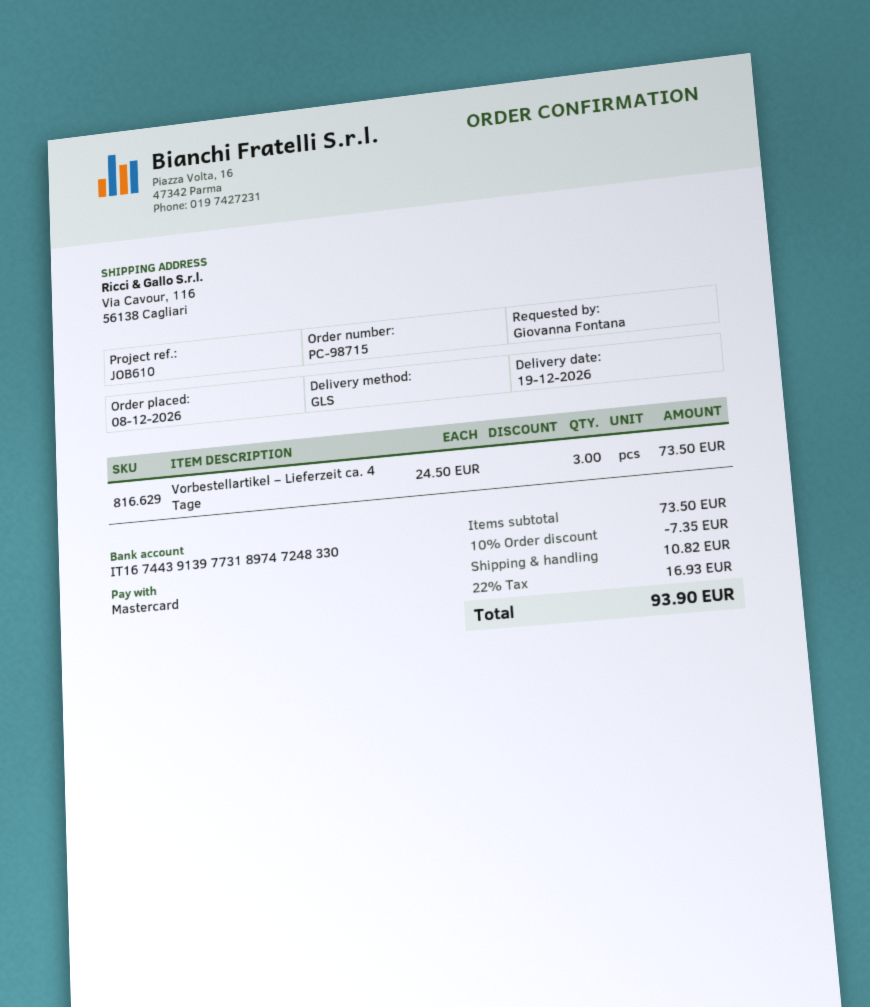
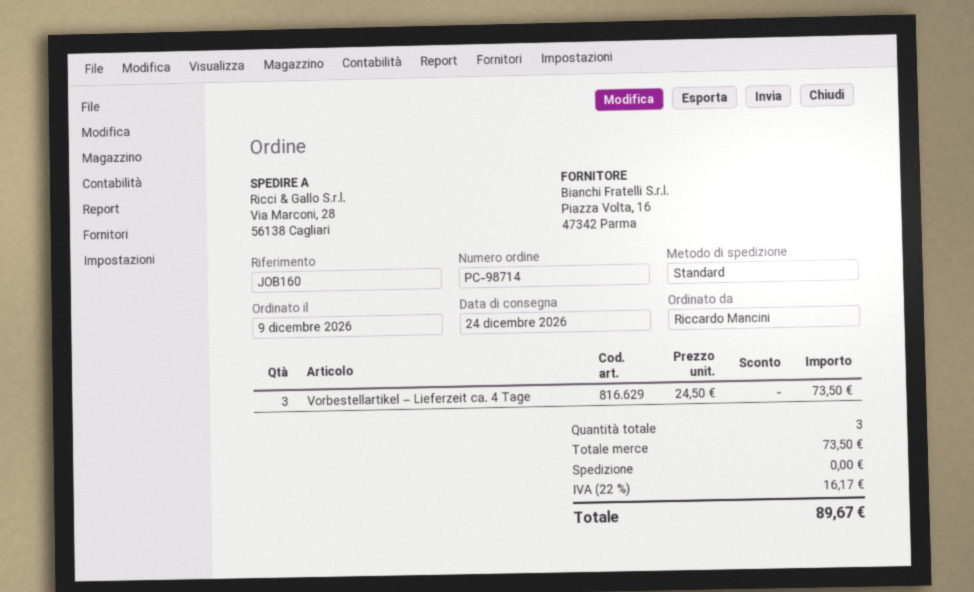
order number: PC-98715 -> PC-98714
order date: 2026-12-08 -> 2026-12-09
delivery date: 2026-12-19 -> 2026-12-24
reference: JOB610 -> JOB160
ordered by: Giovanna Fontana -> Riccardo Mancini
shipping method: GLS -> standard
ship to: Via Cavour, 116, 56138 Cagliari -> Via Marconi, 28, 56138 Cagliari
discount: 10% = 7.35 -> none
shipping: 10.82 -> 0.00
tax: 22% = 16.93 -> 22% = 16.17
total: 93.90 -> 89.67

